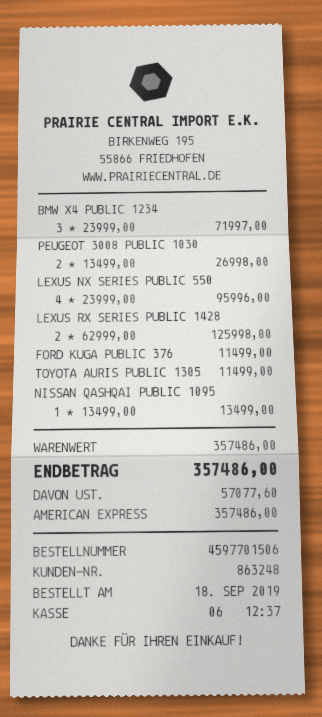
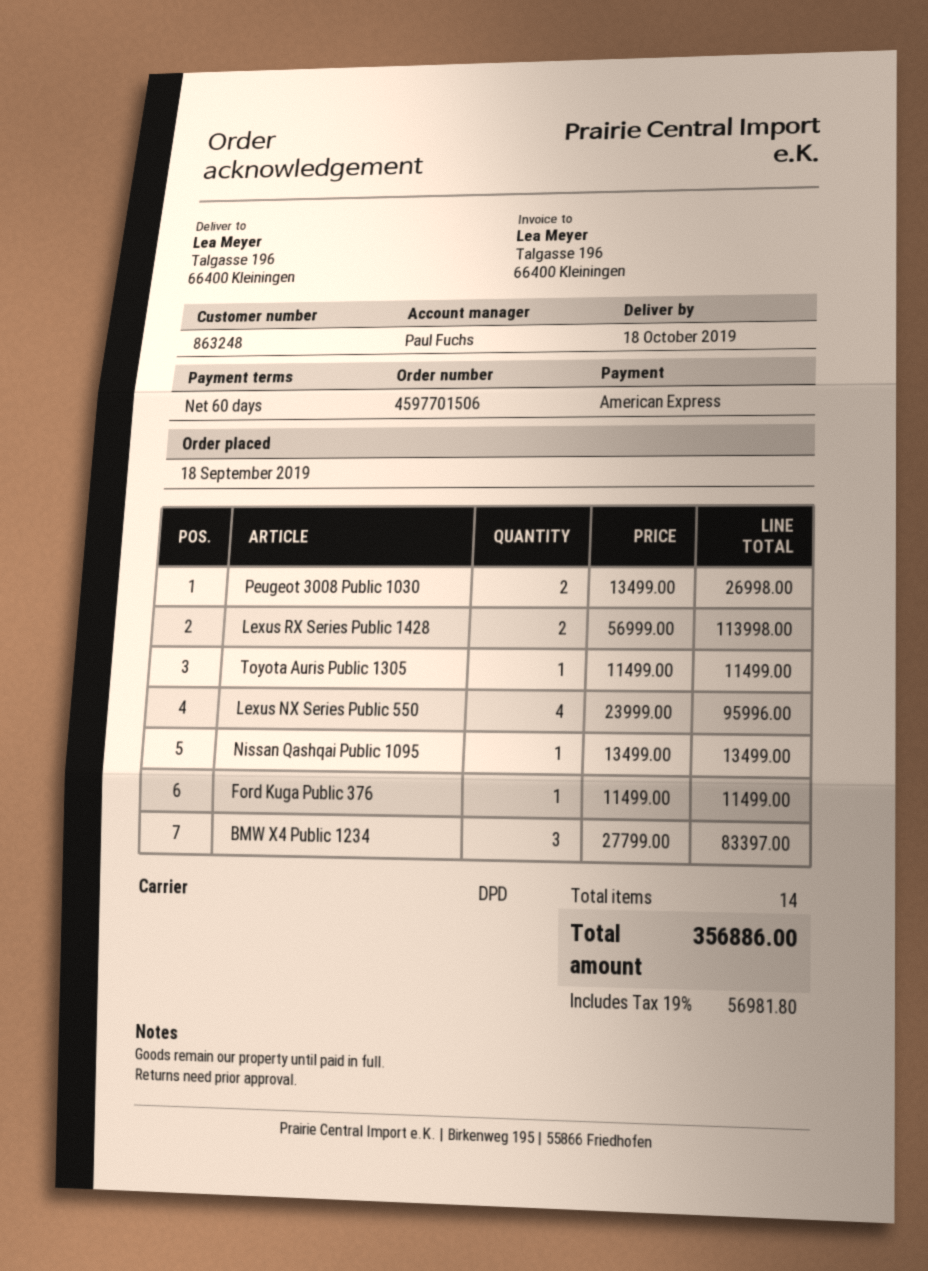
BMW X4 PUBLIC 1234: 3 x 23999.00 = 71997.00 -> 3 x 27799.00 = 83397.00
LEXUS RX SERIES PUBLIC 1428: 2 x 62999.00 = 125998.00 -> 2 x 56999.00 = 113998.00
tax: 57077.60 -> 56981.80
total: 357486.00 -> 356886.00

